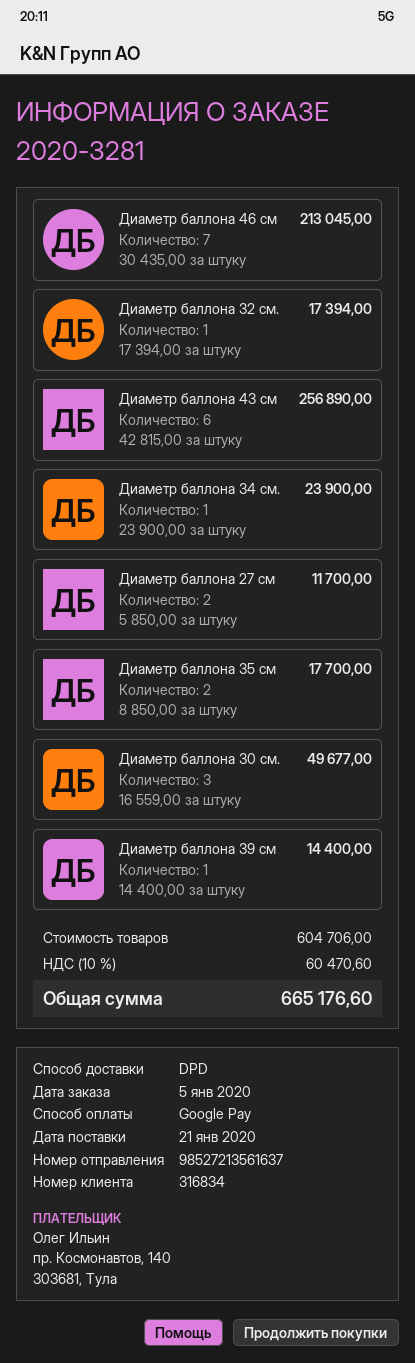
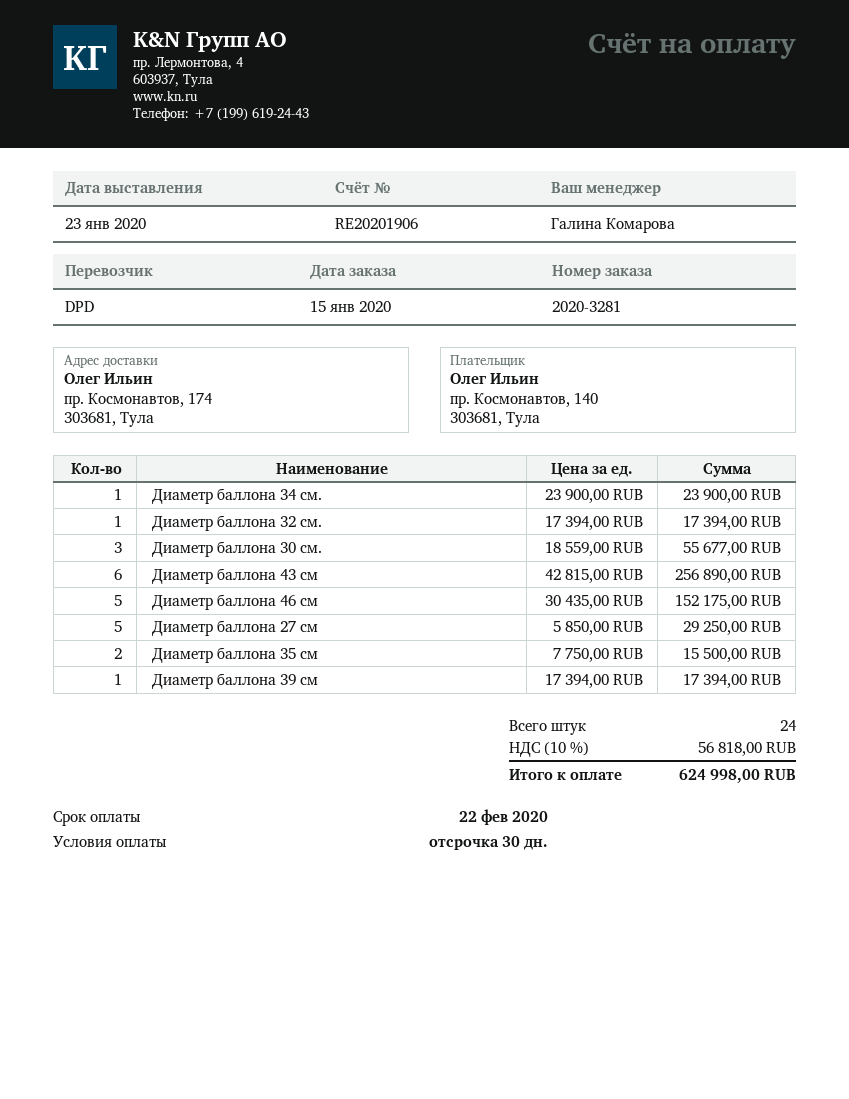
order date: 2020-01-05 -> 2020-01-15
Диаметр баллона 46 см: 7 x 30435.00 = 213045.00 -> 5 x 30435.00 = 152175.00
Диаметр баллона 27 см: 2 x 5850.00 = 11700.00 -> 5 x 5850.00 = 29250.00
Диаметр баллона 35 см: 2 x 8850.00 = 17700.00 -> 2 x 7750.00 = 15500.00
Диаметр баллона 30 см.: 3 x 16559.00 = 49677.00 -> 3 x 18559.00 = 55677.00
Диаметр баллона 39 см: 1 x 14400.00 = 14400.00 -> 1 x 17394.00 = 17394.00
tax: 10% = 60470.60 -> 10% = 56818.00
total: 665176.60 -> 624998.00

